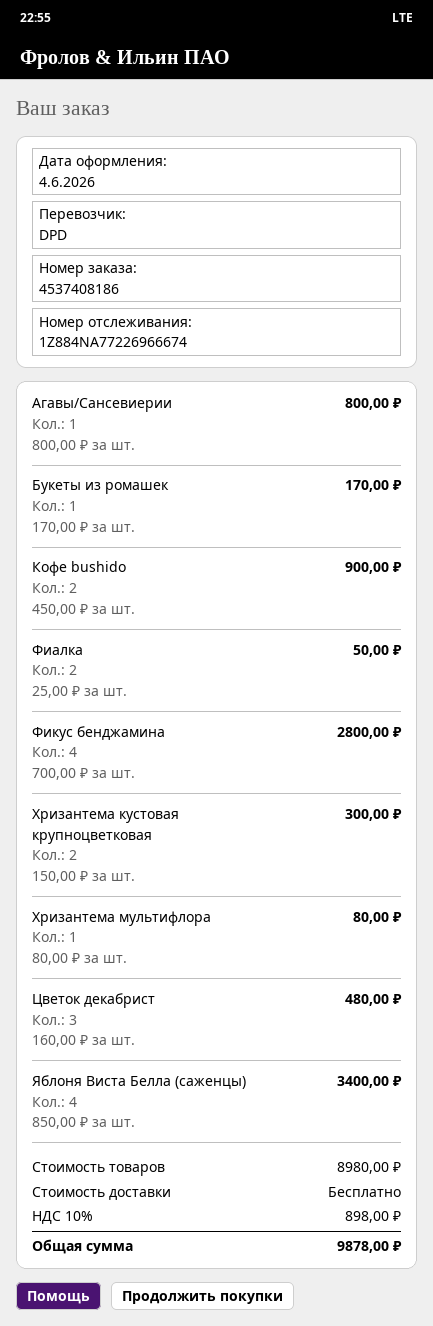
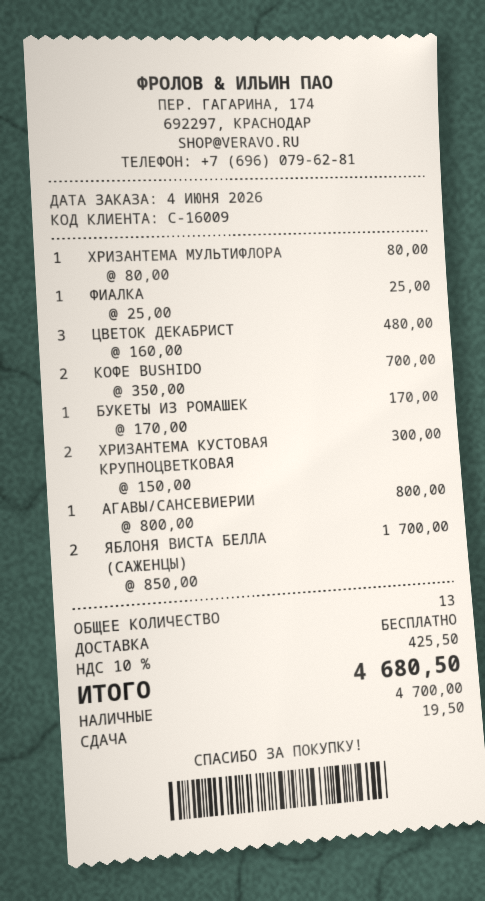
Кофе bushido: 2 x 450.00 = 900.00 -> 2 x 350.00 = 700.00
Фиалка: 2 x 25.00 = 50.00 -> 1 x 25.00 = 25.00
Фикус бенджамина: 4 x 700.00 = 2800.00 -> none
Яблоня Виста Белла (саженцы): 4 x 850.00 = 3400.00 -> 2 x 850.00 = 1700.00
tax: 10% = 898.00 -> 10% = 425.50
total: 9878.00 -> 4680.50

